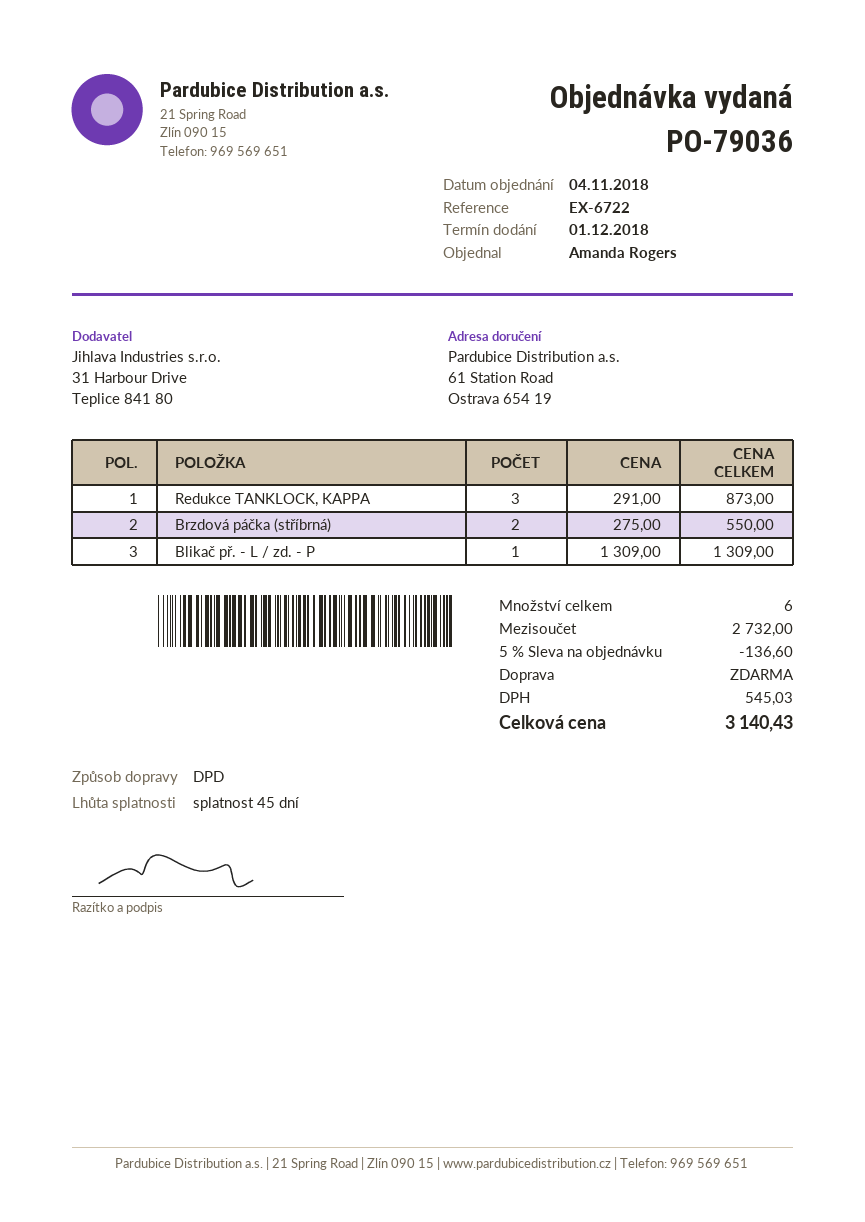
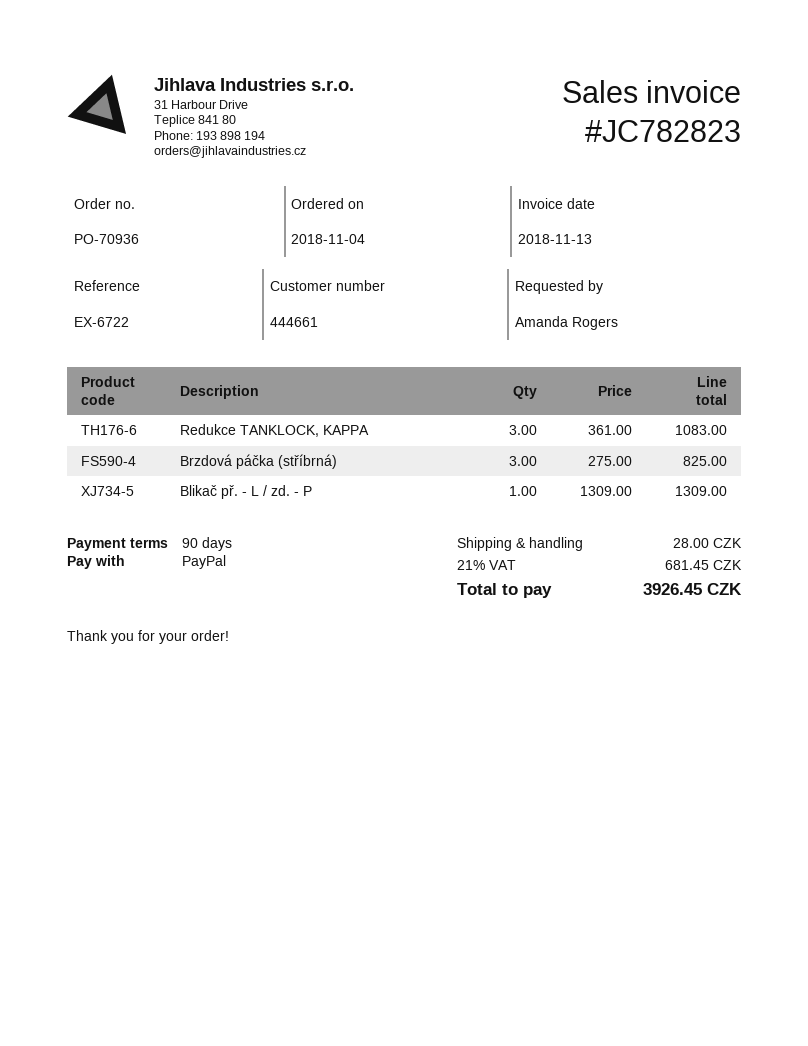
order number: PO-79036 -> PO-70936
payment terms: 45 days -> 90 days
Redukce TANKLOCK, KAPPA: 3 x 291.00 = 873.00 -> 3 x 361.00 = 1083.00
Brzdová páčka (stříbrná): 2 x 275.00 = 550.00 -> 3 x 275.00 = 825.00
discount: 5% = 136.60 -> none
shipping: 0.00 -> 28.00
tax: 545.03 -> 681.45
total: 3140.43 -> 3926.45

